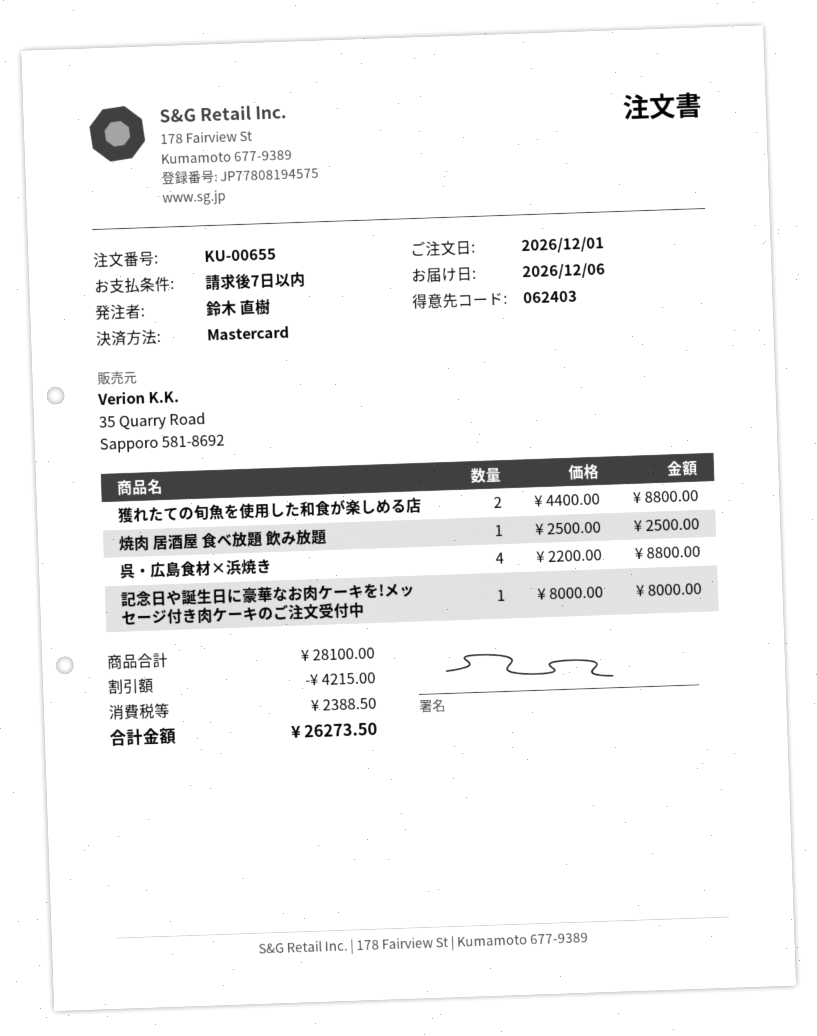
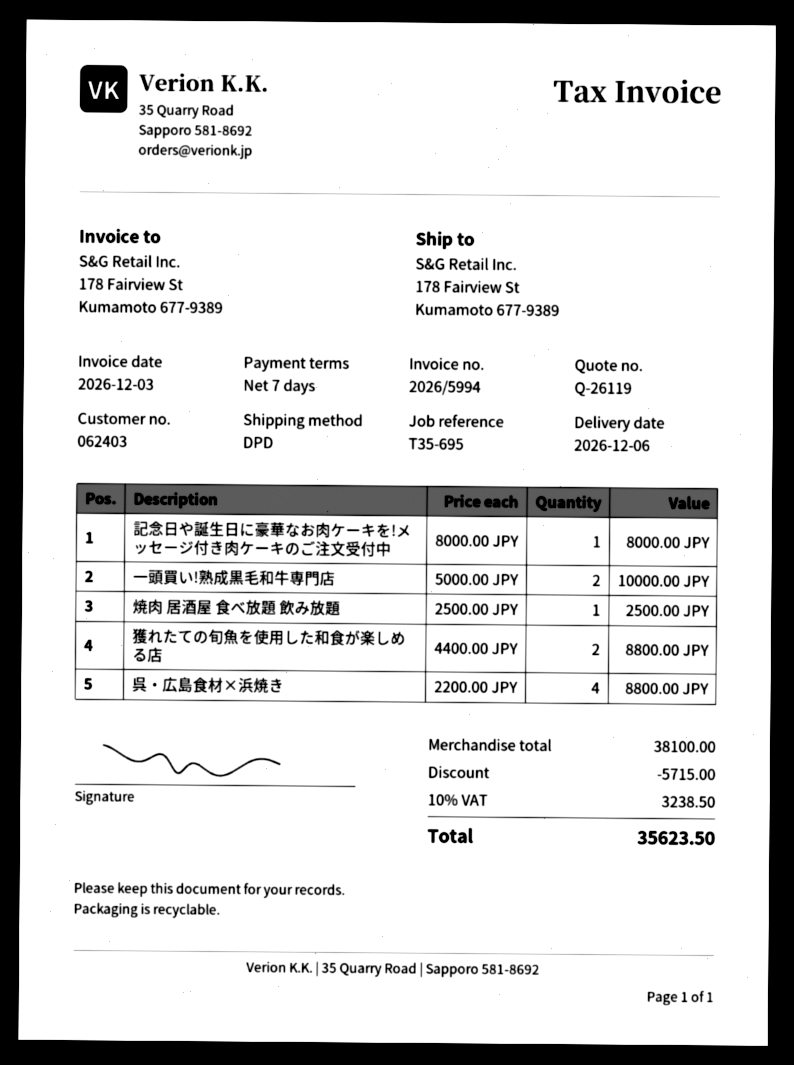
一頭買い!熟成黒毛和牛専門店: none -> 2 x 5000.00 = 10000.00
subtotal: 28100.00 -> 38100.00
discount: 4215.00 -> 5715.00
tax: 2388.50 -> 3238.50
total: 26273.50 -> 35623.50

